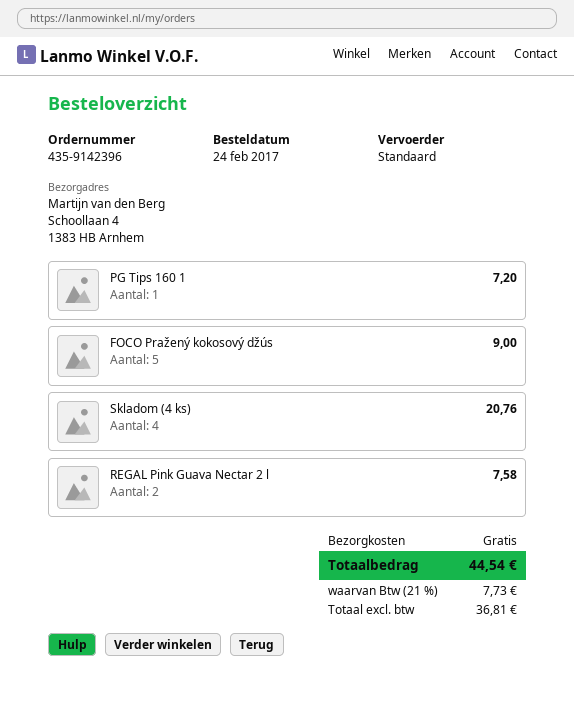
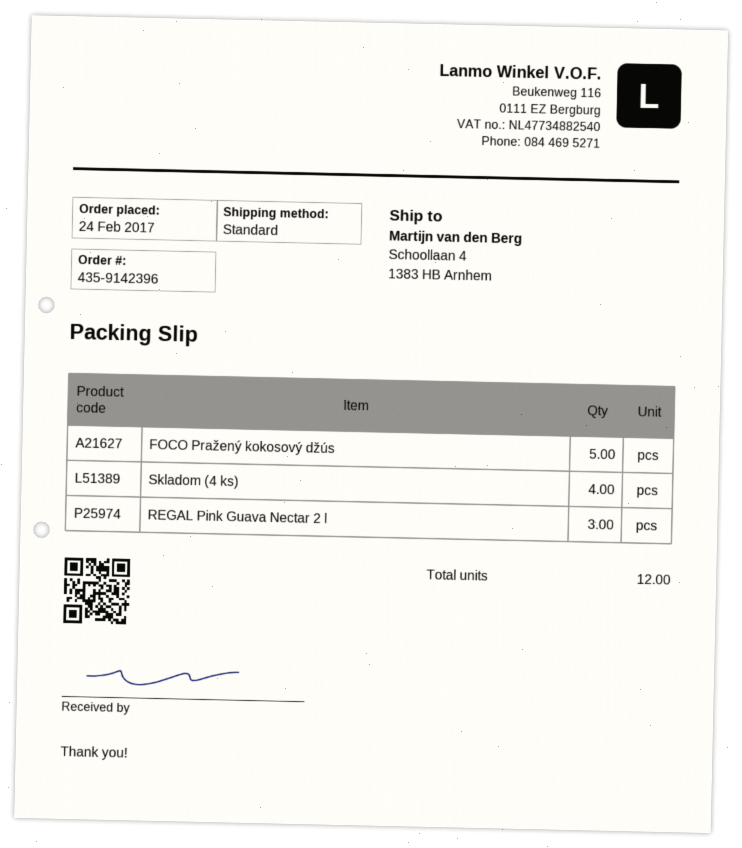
PG Tips 160 1: 1 -> none
REGAL Pink Guava Nectar 2 l: 2 -> 3

